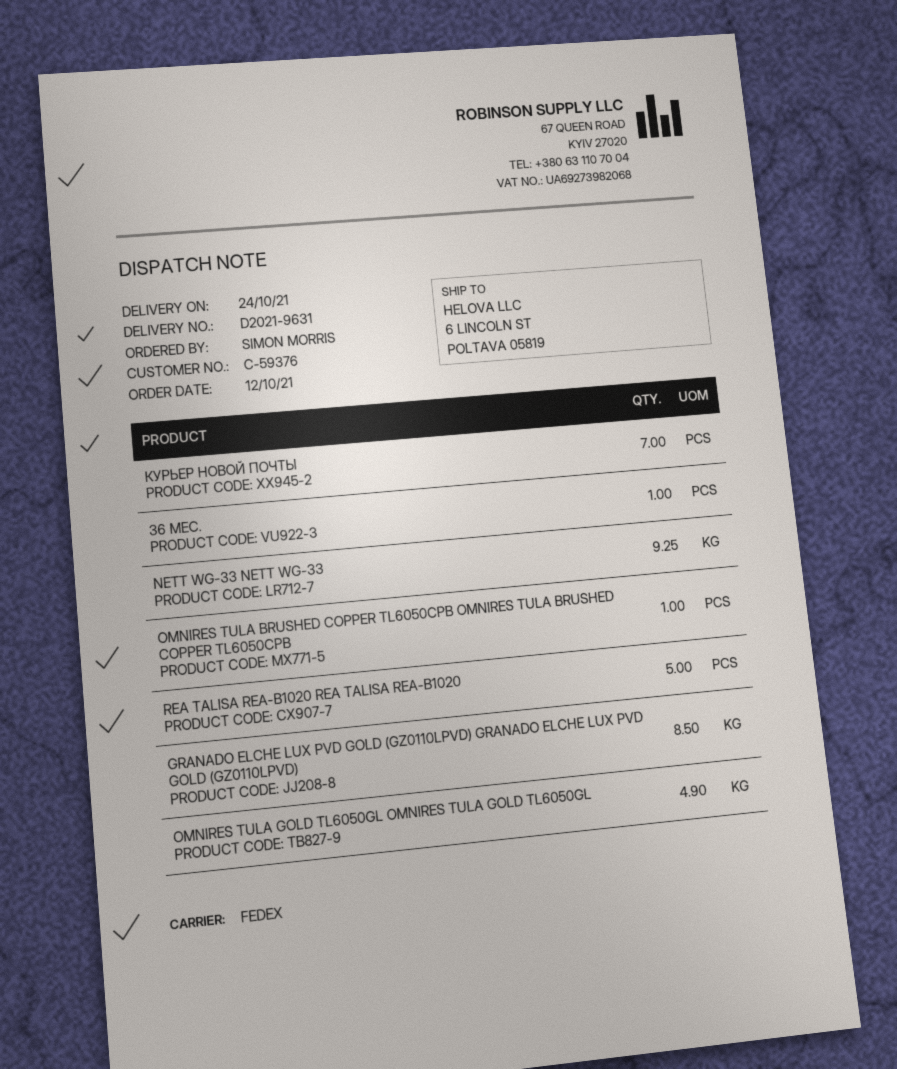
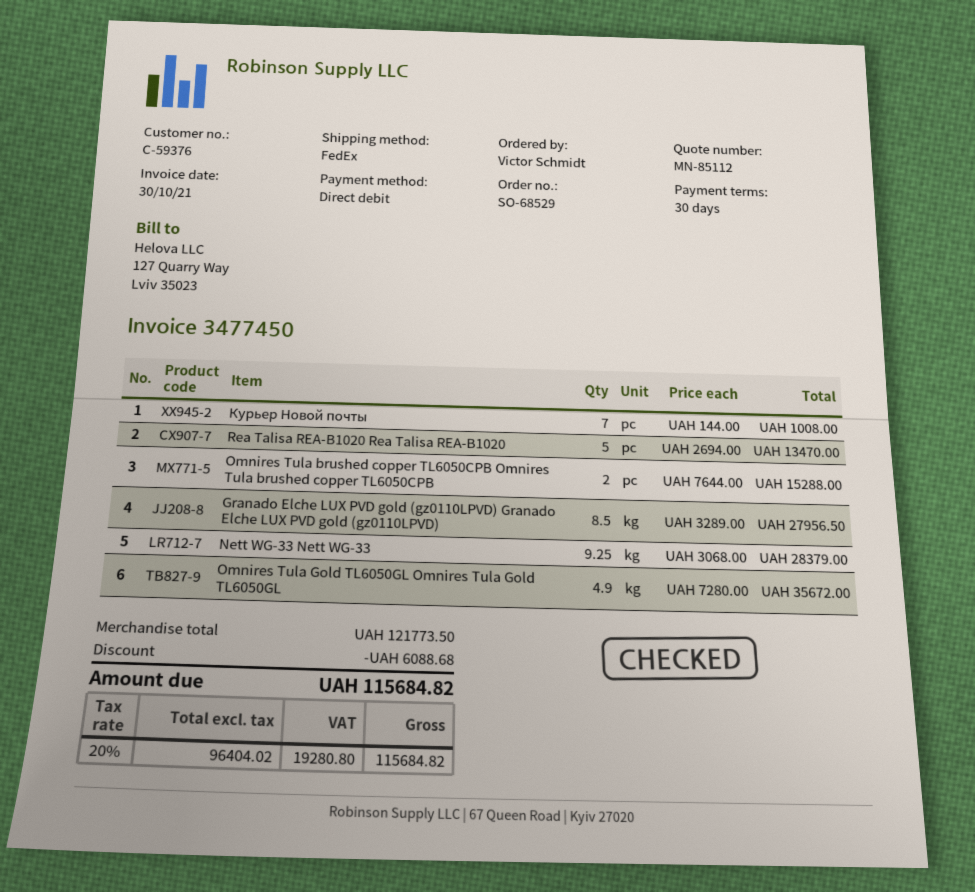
ordered by: SIMON MORRIS -> Victor Schmidt
36 МЕС.: 1 -> none
OMNIRES TULA BRUSHED COPPER TL6050CPB OMNIRES TULA BRUSHED COPPER TL6050CPB: 1 -> 2

